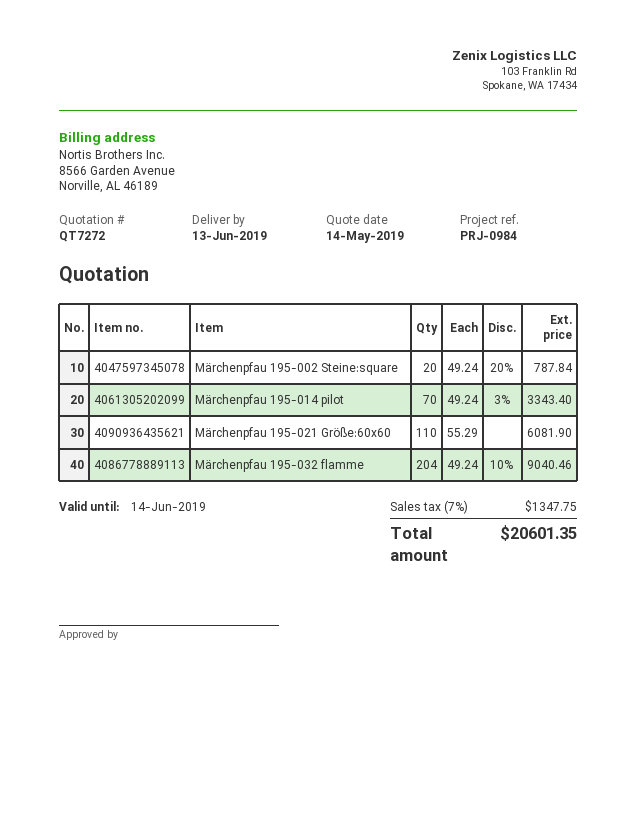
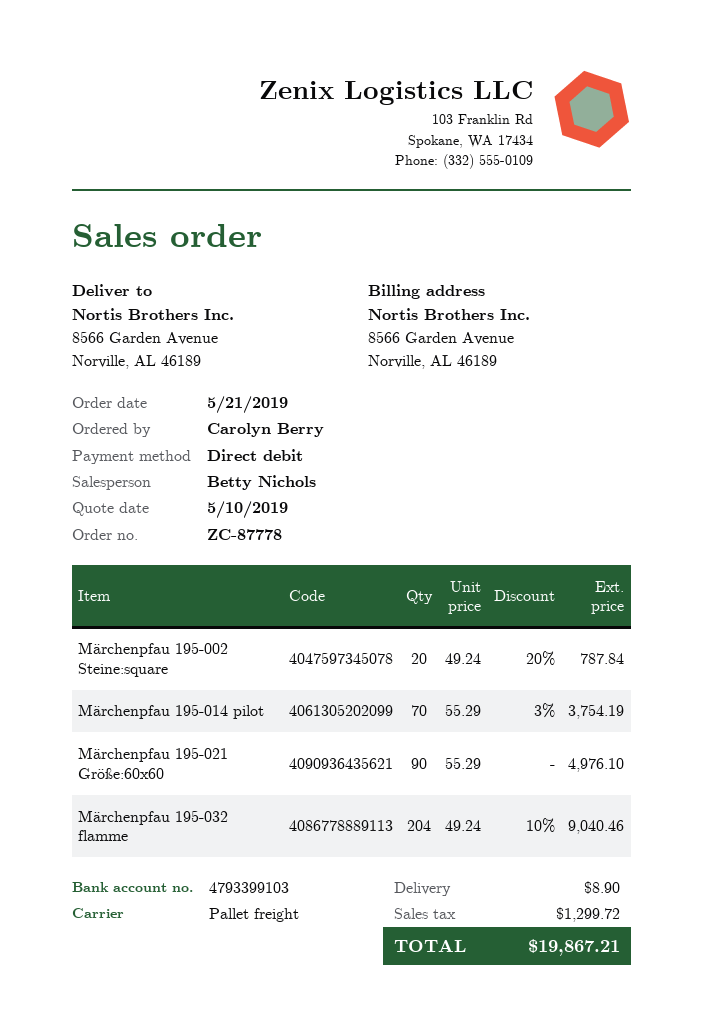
quote date: 2019-05-14 -> 2019-05-10
Märchenpfau 195-014 pilot: 70 x 49.24 - 3% = 3343.40 -> 70 x 55.29 - 3% = 3754.19
Märchenpfau 195-021 Größe:60x60: 110 x 55.29 = 6081.90 -> 90 x 55.29 = 4976.10
shipping: none -> 8.90
tax: 1347.75 -> 1299.72
total: 20601.35 -> 19867.21

